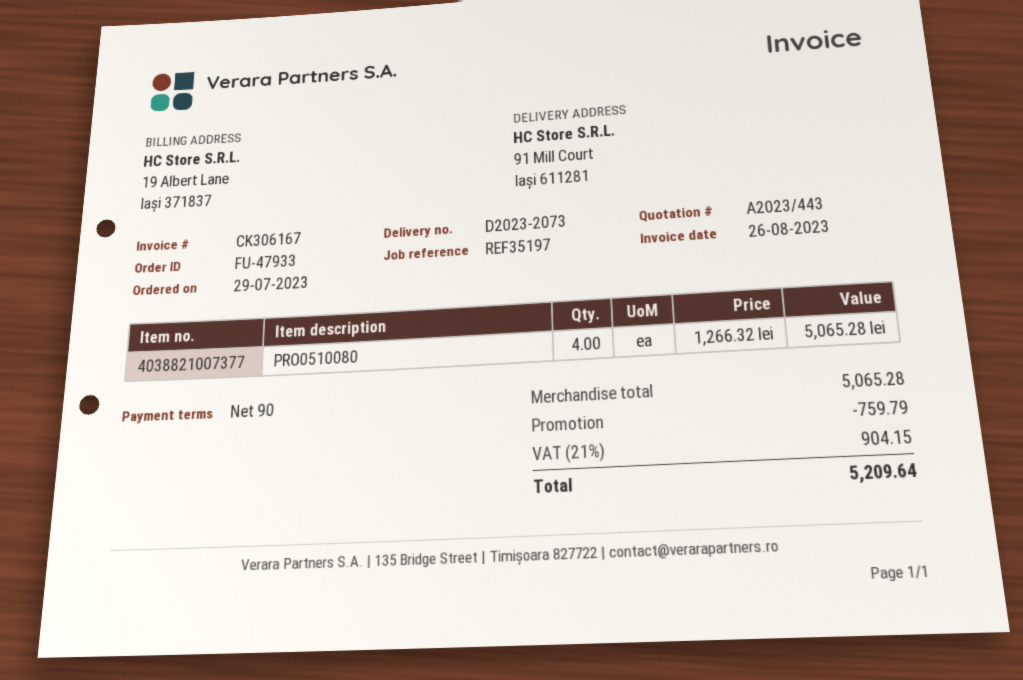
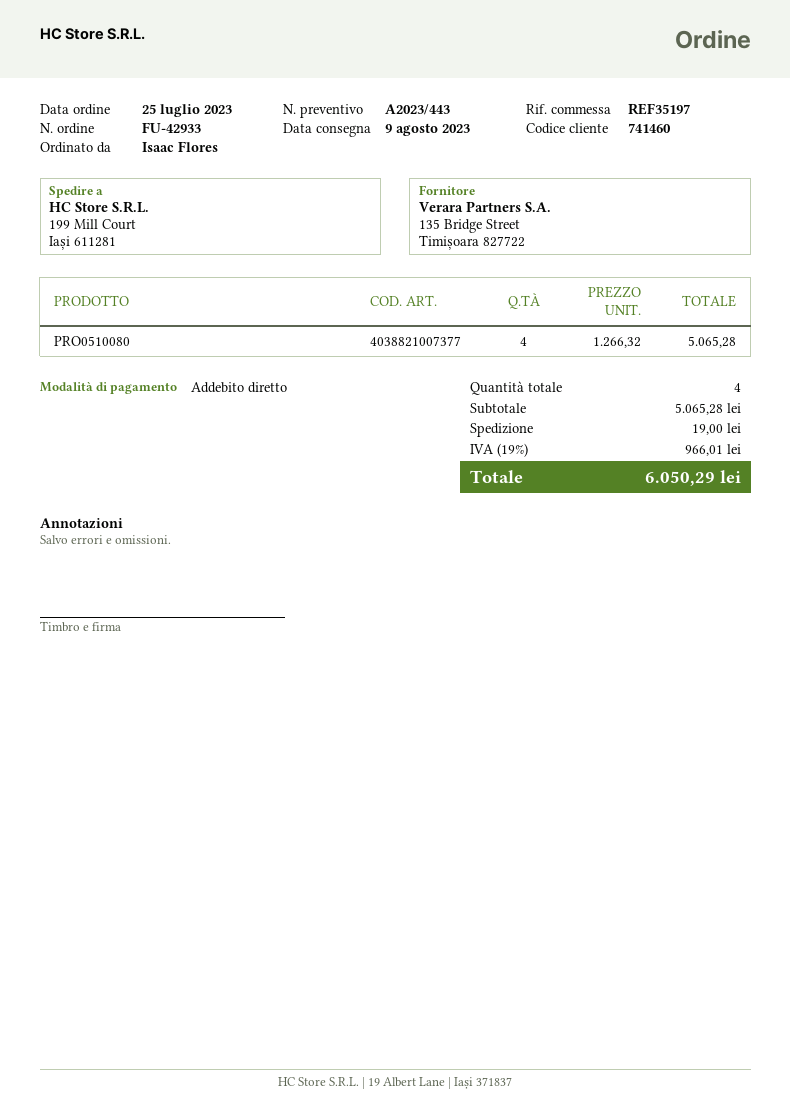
order number: FU-47933 -> FU-42933
order date: 2023-07-29 -> 2023-07-25
ship to: 91 Mill Court, Iași 611281 -> 199 Mill Court, Iași 611281
discount: 759.79 -> none
shipping: none -> 19.00
tax: 21% = 904.15 -> 19% = 966.01
total: 5209.64 -> 6050.29

